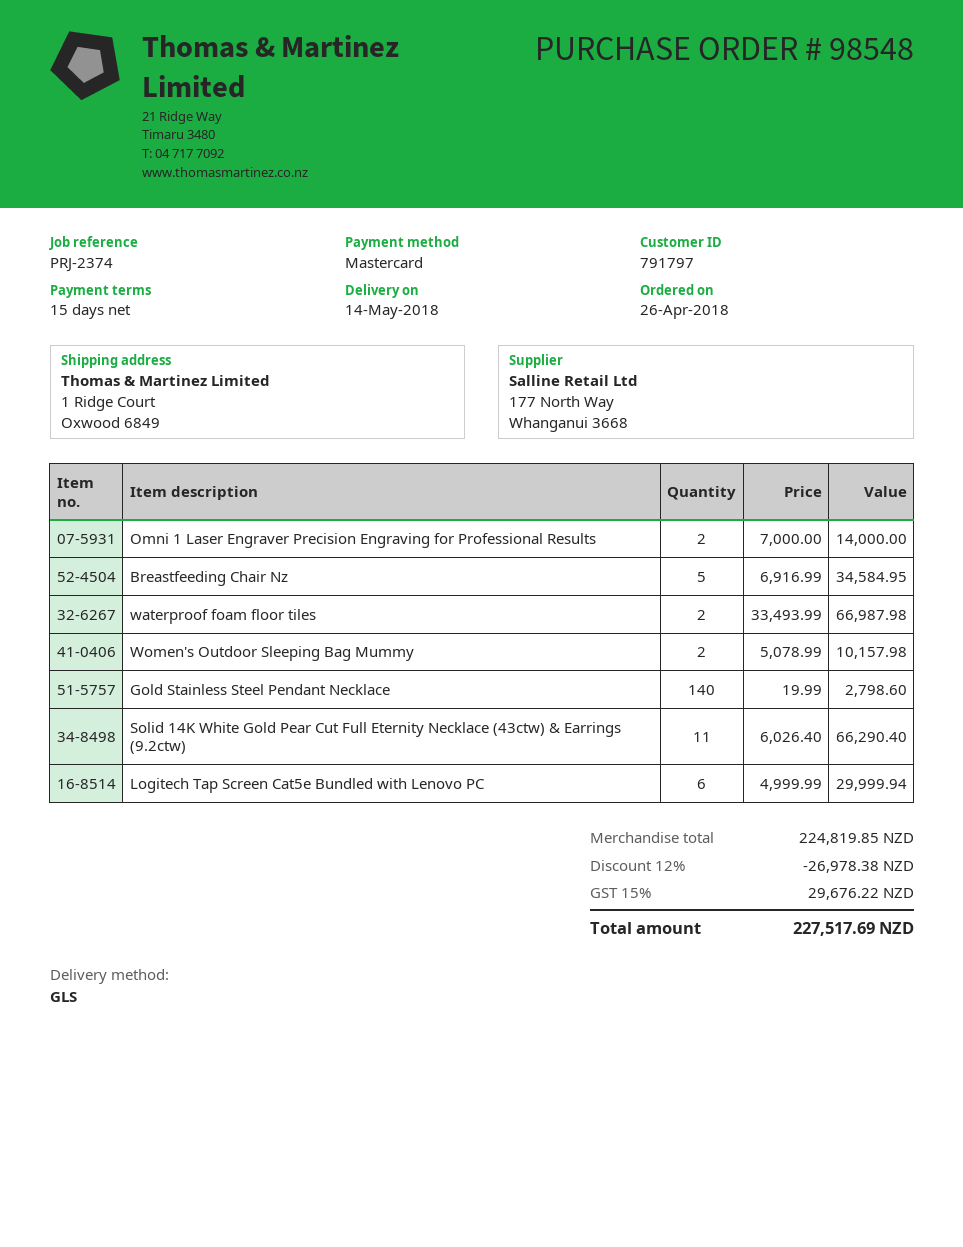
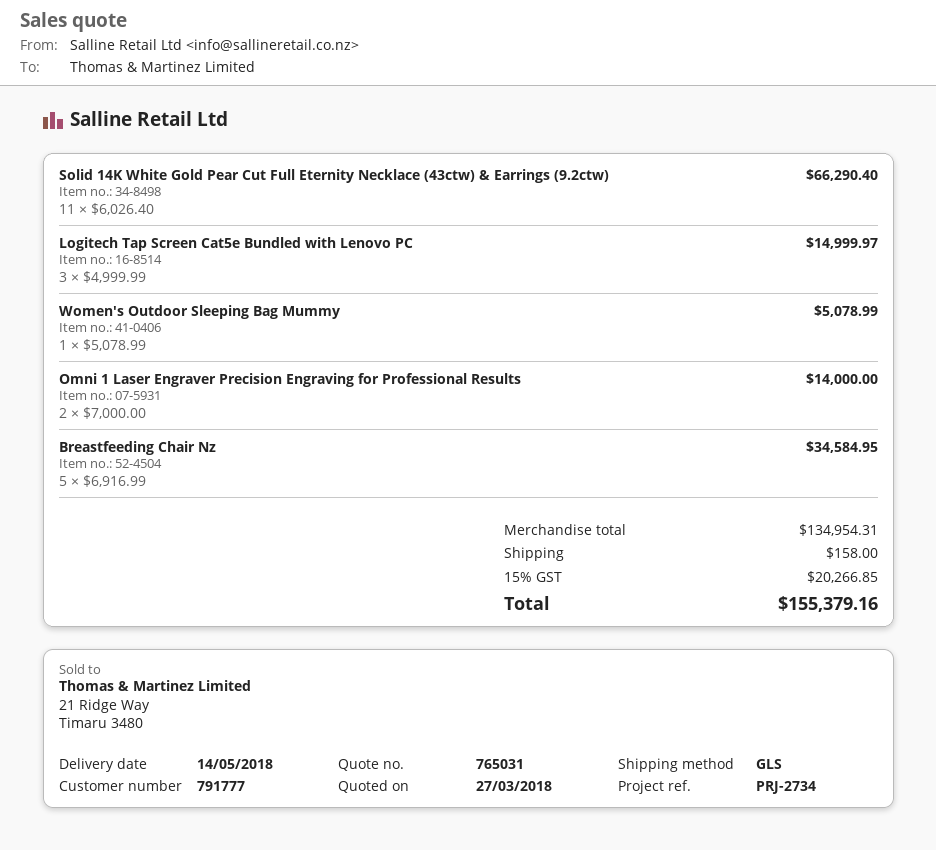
customer number: 791797 -> 791777
reference: PRJ-2374 -> PRJ-2734
waterproof foam floor tiles: 2 x 33493.99 = 66987.98 -> none
Women's Outdoor Sleeping Bag Mummy: 2 x 5078.99 = 10157.98 -> 1 x 5078.99 = 5078.99
Gold Stainless Steel Pendant Necklace: 140 x 19.99 = 2798.60 -> none
Logitech Tap Screen Cat5e Bundled with Lenovo PC: 6 x 4999.99 = 29999.94 -> 3 x 4999.99 = 14999.97
subtotal: 224819.85 -> 134954.31
discount: 12% = 26978.38 -> none
shipping: none -> 158.00
tax: 15% = 29676.22 -> 15% = 20266.85
total: 227517.69 -> 155379.16

